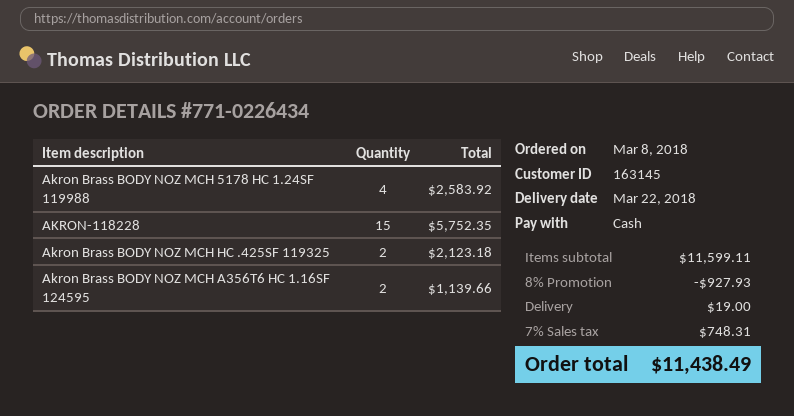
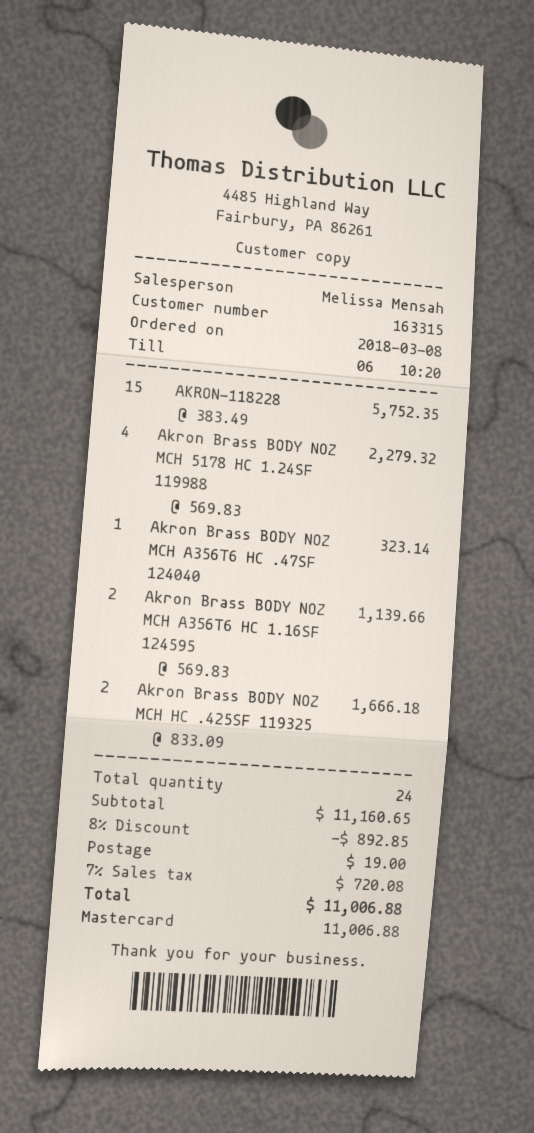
customer number: 163145 -> 163315
payment method: cash -> Mastercard
Akron Brass BODY NOZ MCH 5178 HC 1.24SF 119988: 4 for 2583.92 -> 4 for 2279.32
Akron Brass BODY NOZ MCH HC .425SF 119325: 2 for 2123.18 -> 2 for 1666.18
Akron Brass BODY NOZ MCH A356T6 HC .47SF 124040: none -> 1 for 323.14
subtotal: 11599.11 -> 11160.65
discount: 8% = 927.93 -> 8% = 892.85
tax: 7% = 748.31 -> 7% = 720.08
total: 11438.49 -> 11006.88

